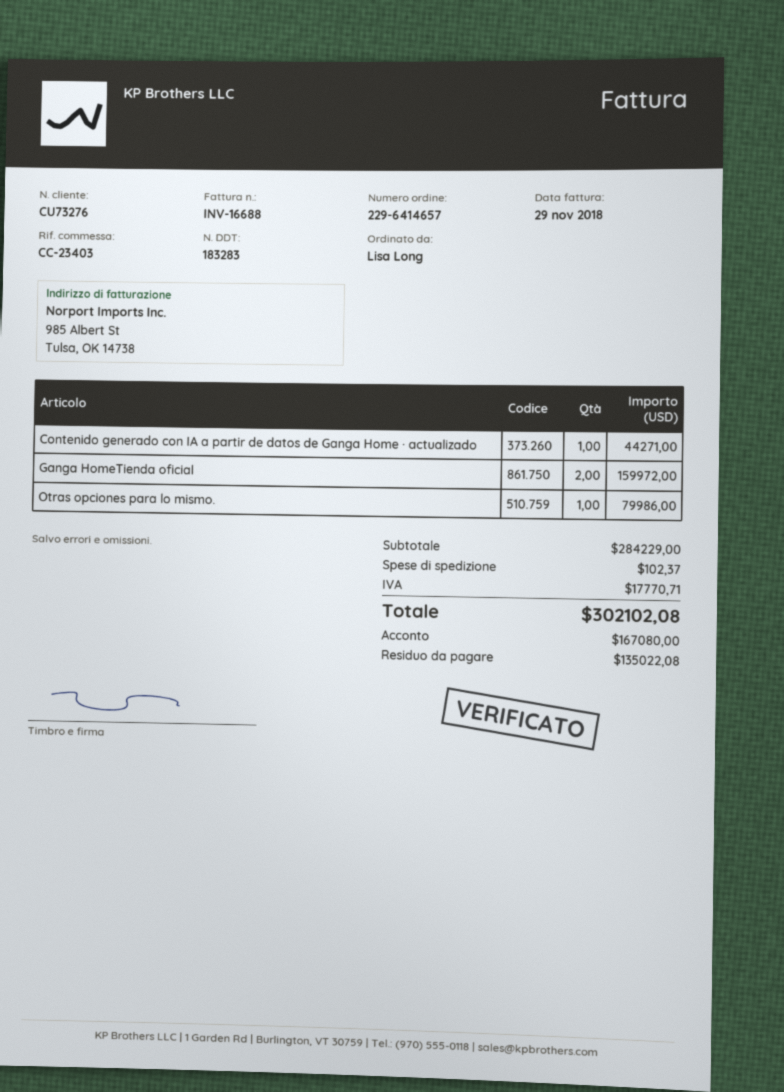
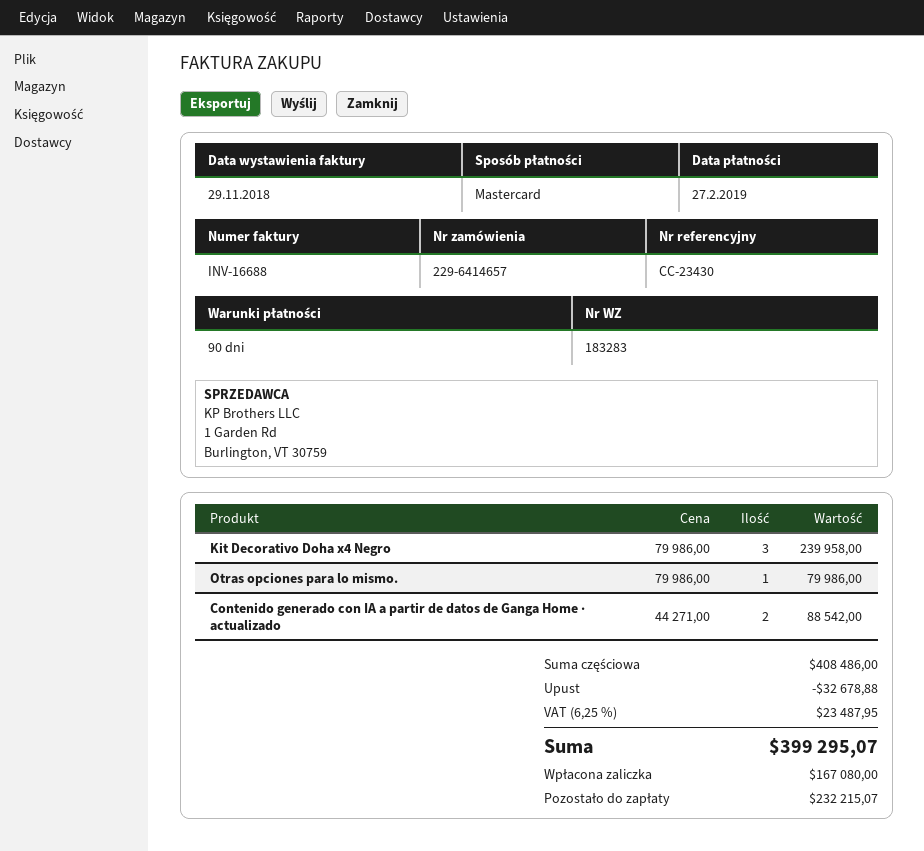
reference: CC-23403 -> CC-23430
Contenido generado con IA a partir de datos de Ganga Home · actualizado: 1 for 44271.00 -> 2 for 88542.00
Ganga HomeTienda oficial: 2 for 159972.00 -> none
Kit Decorativo Doha x4 Negro: none -> 3 for 239958.00
subtotal: 284229.00 -> 408486.00
discount: none -> 32678.88
shipping: 102.37 -> none
tax: 17770.71 -> 23487.95
total: 302102.08 -> 399295.07
balance: 135022.08 -> 232215.07

